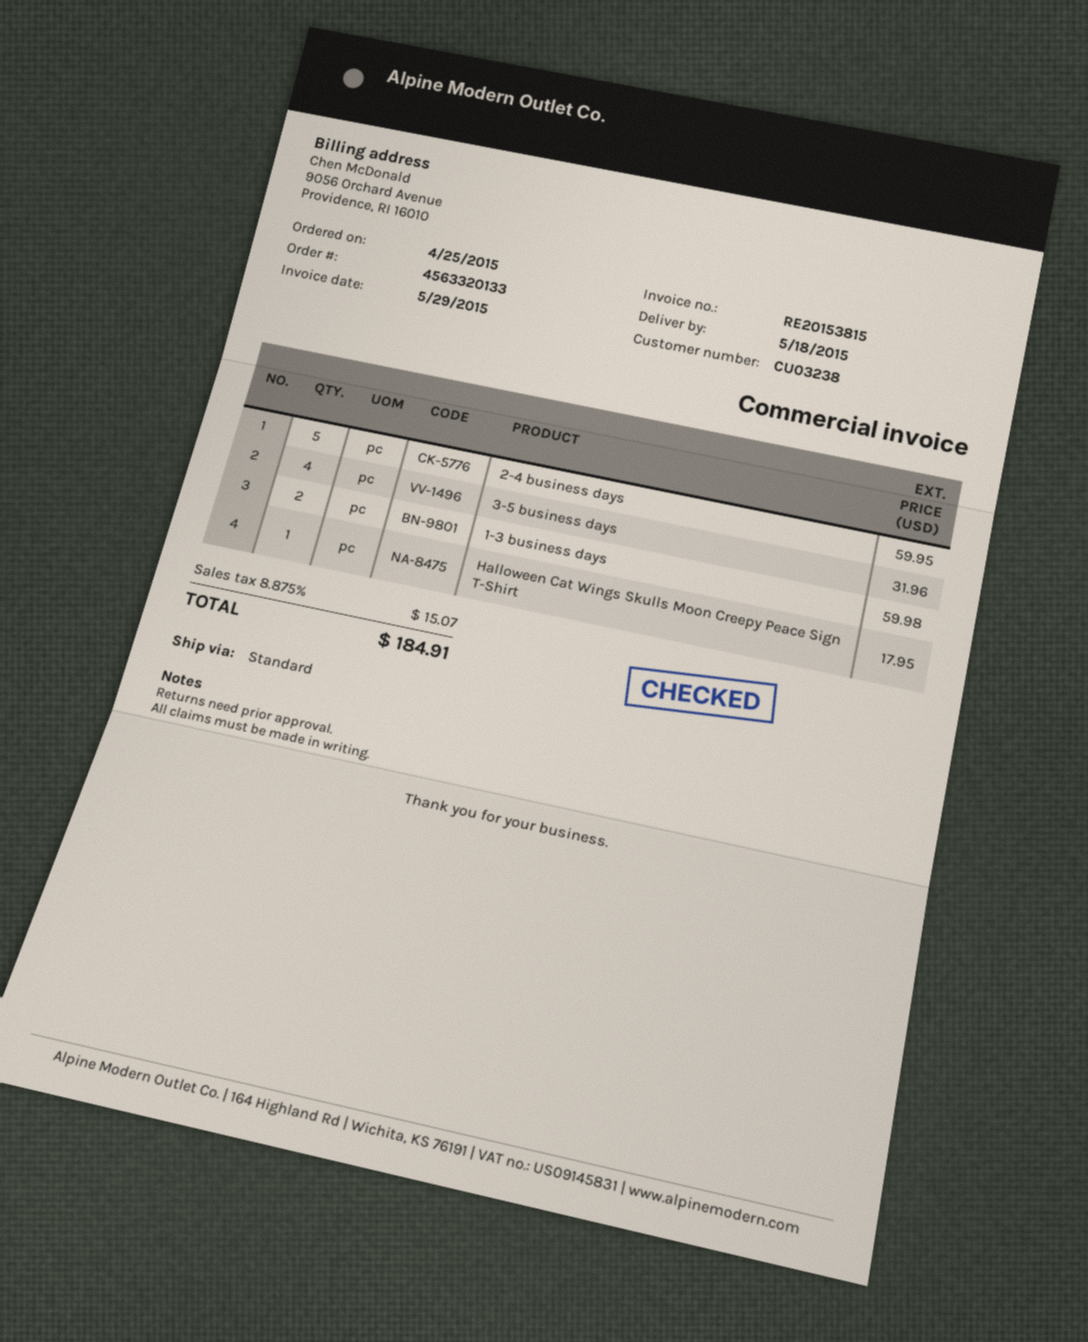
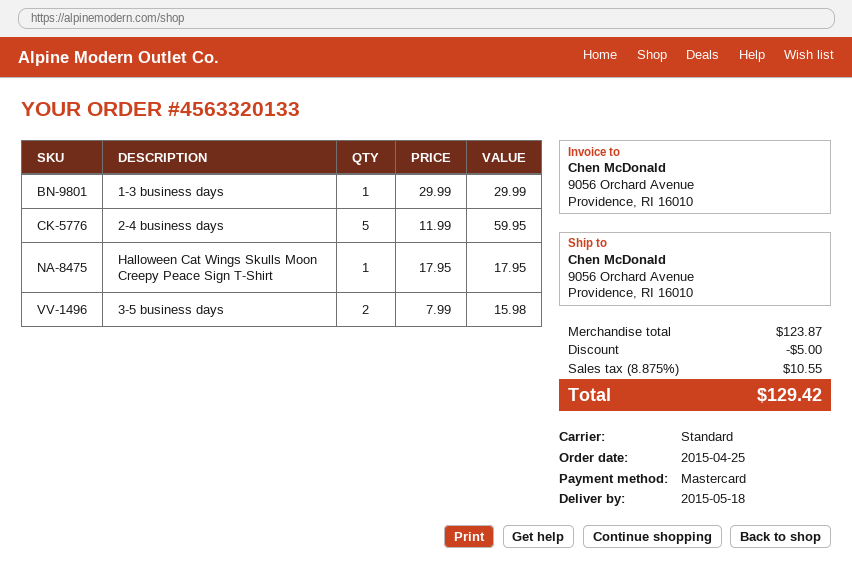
3-5 business days: 4 for 31.96 -> 2 for 15.98
1-3 business days: 2 for 59.98 -> 1 for 29.99
discount: none -> 5.00
tax: 8.875% = 15.07 -> 8.875% = 10.55
total: 184.91 -> 129.42

